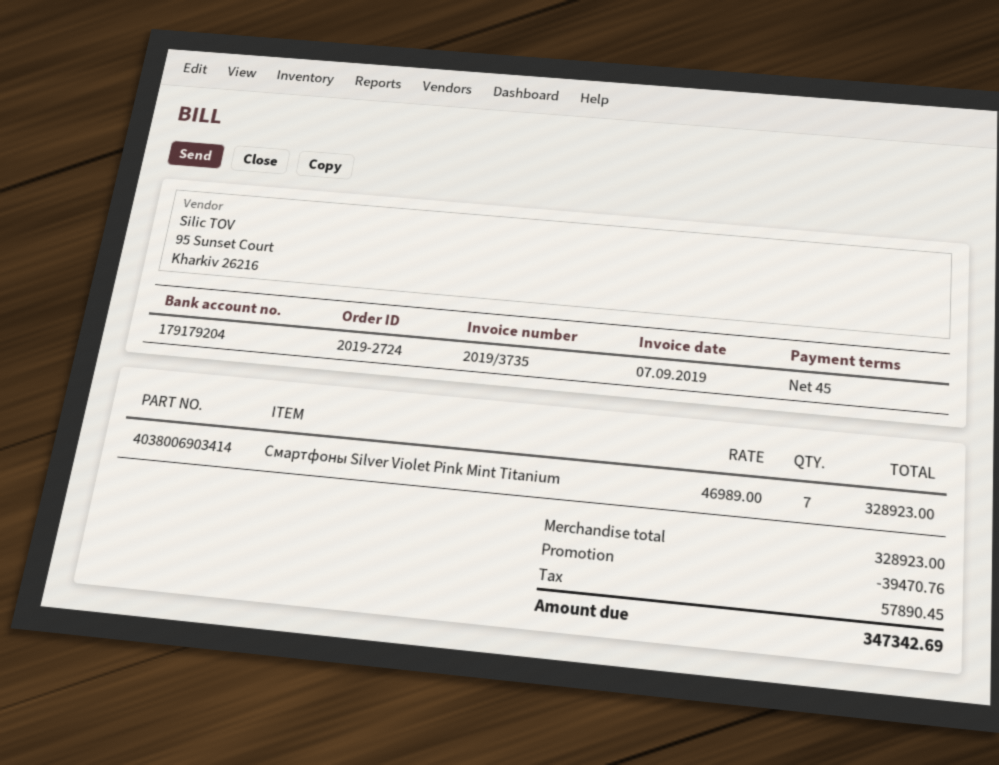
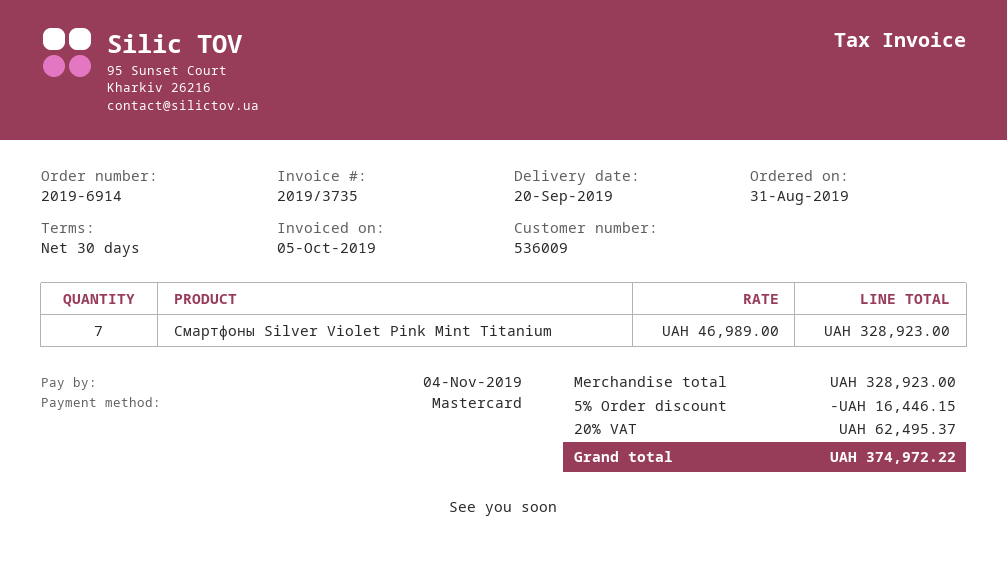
order number: 2019-2724 -> 2019-6914
invoice date: 2019-09-07 -> 2019-10-05
payment terms: 45 days -> 30 days
discount: 39470.76 -> 16446.15
tax: 57890.45 -> 62495.37
total: 347342.69 -> 374972.22

